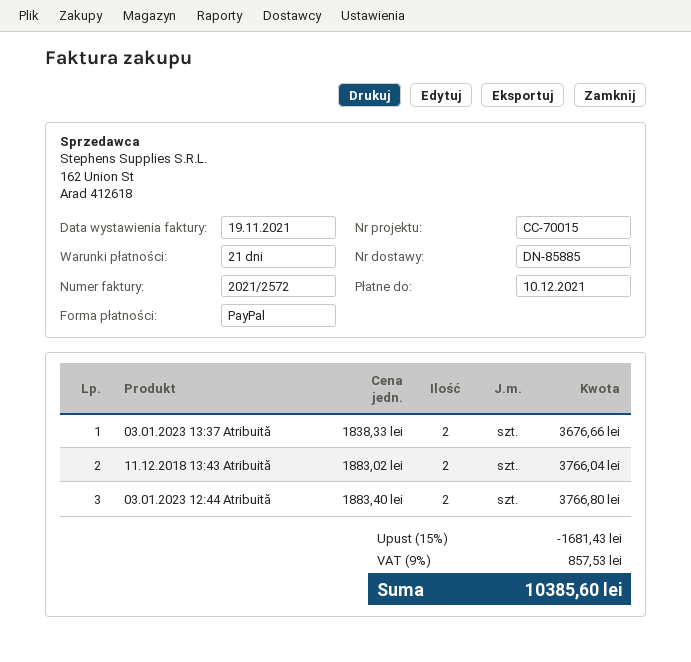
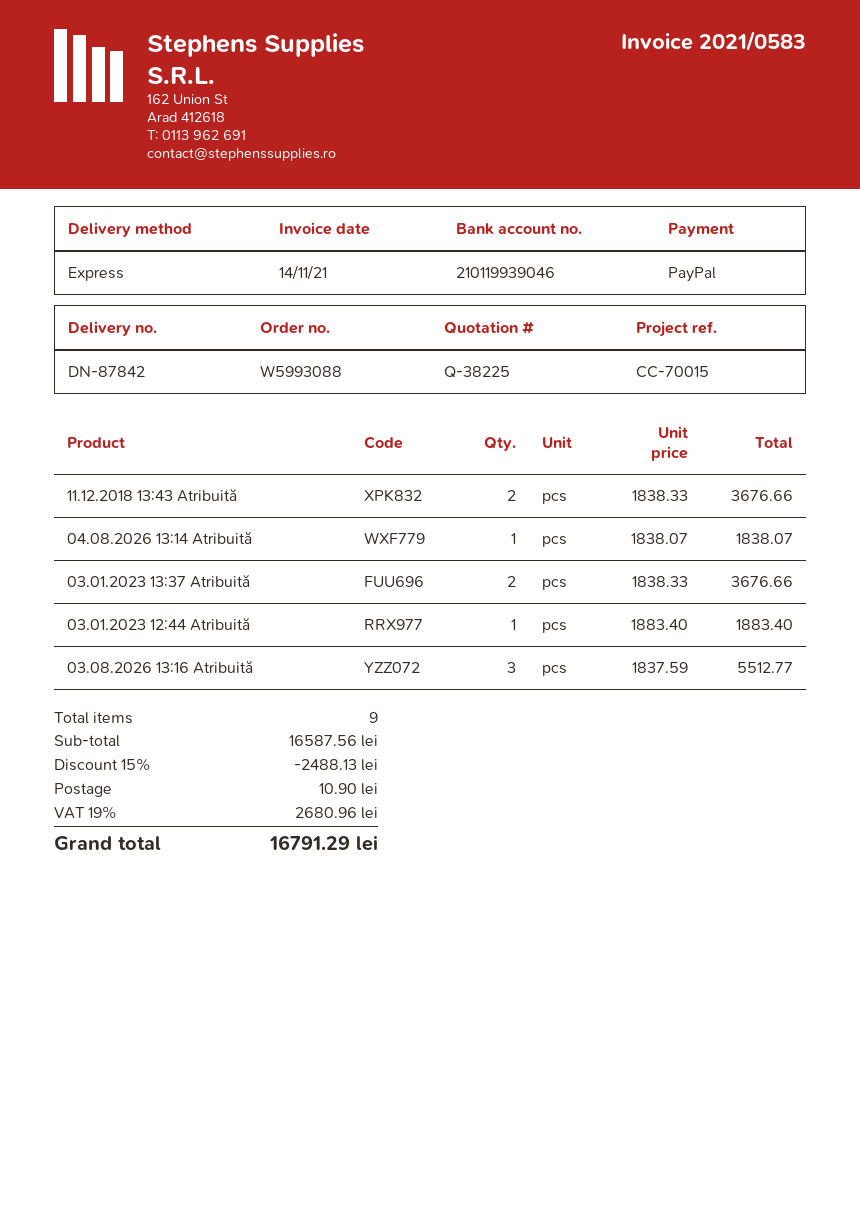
delivery note number: DN-85885 -> DN-87842
invoice number: 2021/2572 -> 2021/0583
invoice date: 2021-11-19 -> 2021-11-14
11.12.2018 13:43 Atribuită: 2 x 1883.02 = 3766.04 -> 2 x 1838.33 = 3676.66
03.01.2023 12:44 Atribuită: 2 x 1883.40 = 3766.80 -> 1 x 1883.40 = 1883.40
04.08.2026 13:14 Atribuită: none -> 1 x 1838.07 = 1838.07
03.08.2026 13:16 Atribuită: none -> 3 x 1837.59 = 5512.77
discount: 15% = 1681.43 -> 15% = 2488.13
shipping: none -> 10.90
tax: 9% = 857.53 -> 19% = 2680.96
total: 10385.60 -> 16791.29

